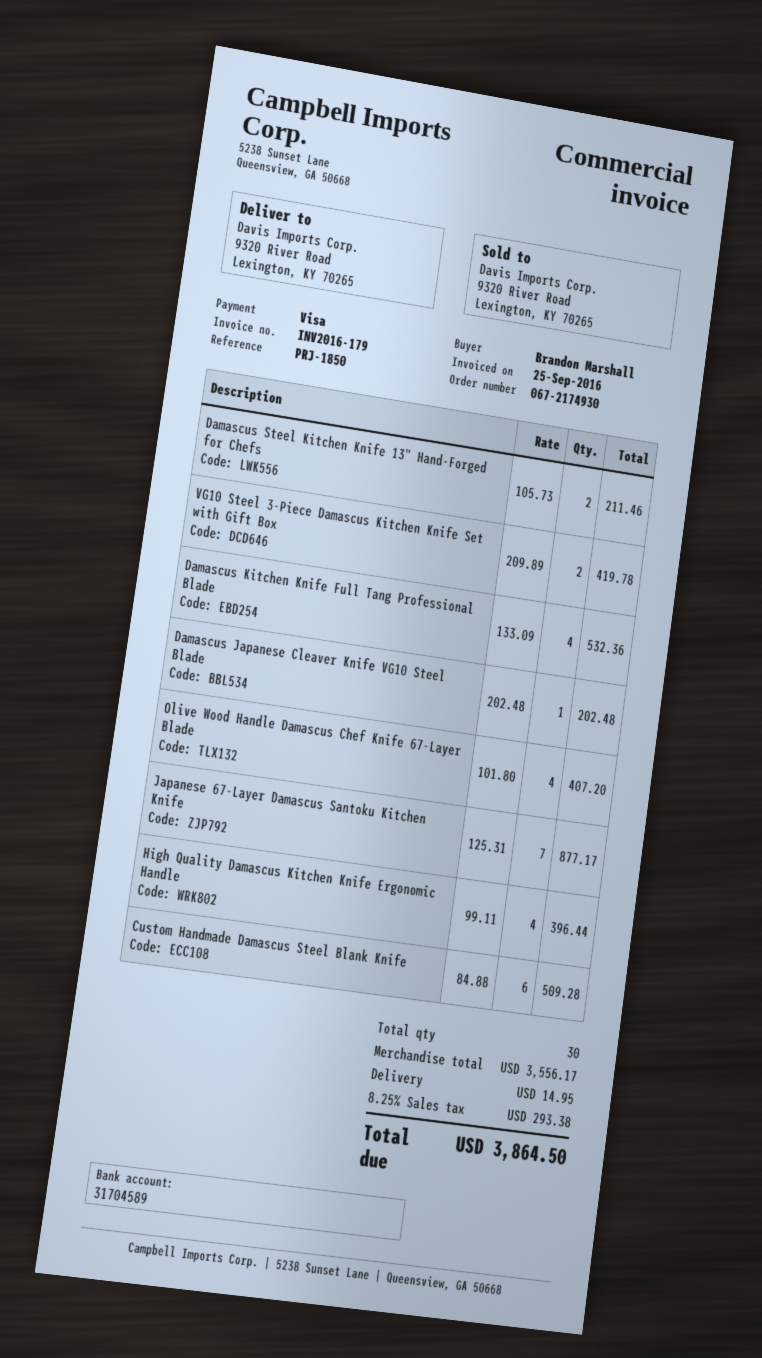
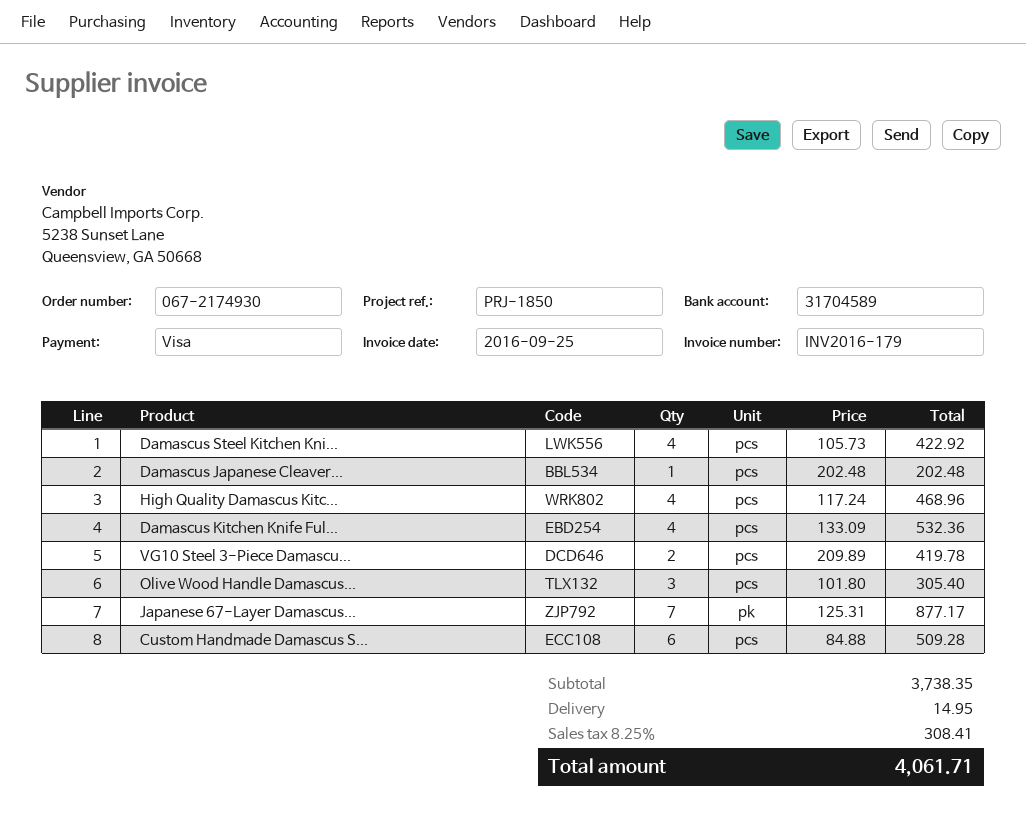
Damascus Steel Kitchen Knife 13" Hand-Forged for Chefs: 2 x 105.73 = 211.46 -> 4 x 105.73 = 422.92
Olive Wood Handle Damascus Chef Knife 67-Layer Blade: 4 x 101.80 = 407.20 -> 3 x 101.80 = 305.40
High Quality Damascus Kitchen Knife Ergonomic Handle: 4 x 99.11 = 396.44 -> 4 x 117.24 = 468.96
subtotal: 3556.17 -> 3738.35
tax: 8.25% = 293.38 -> 8.25% = 308.41
total: 3864.50 -> 4061.71

